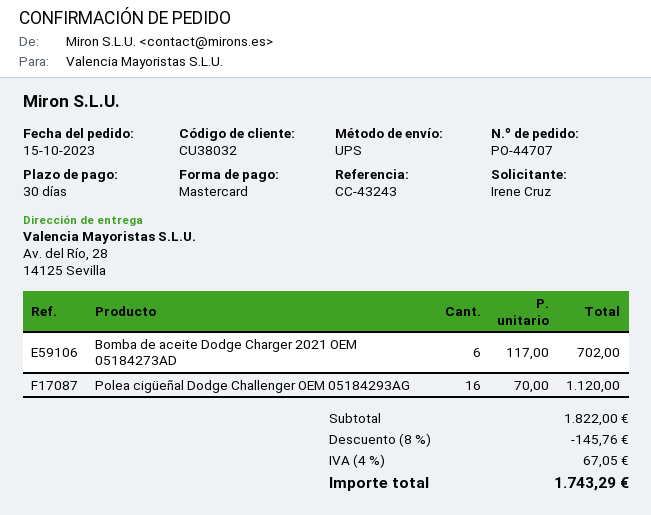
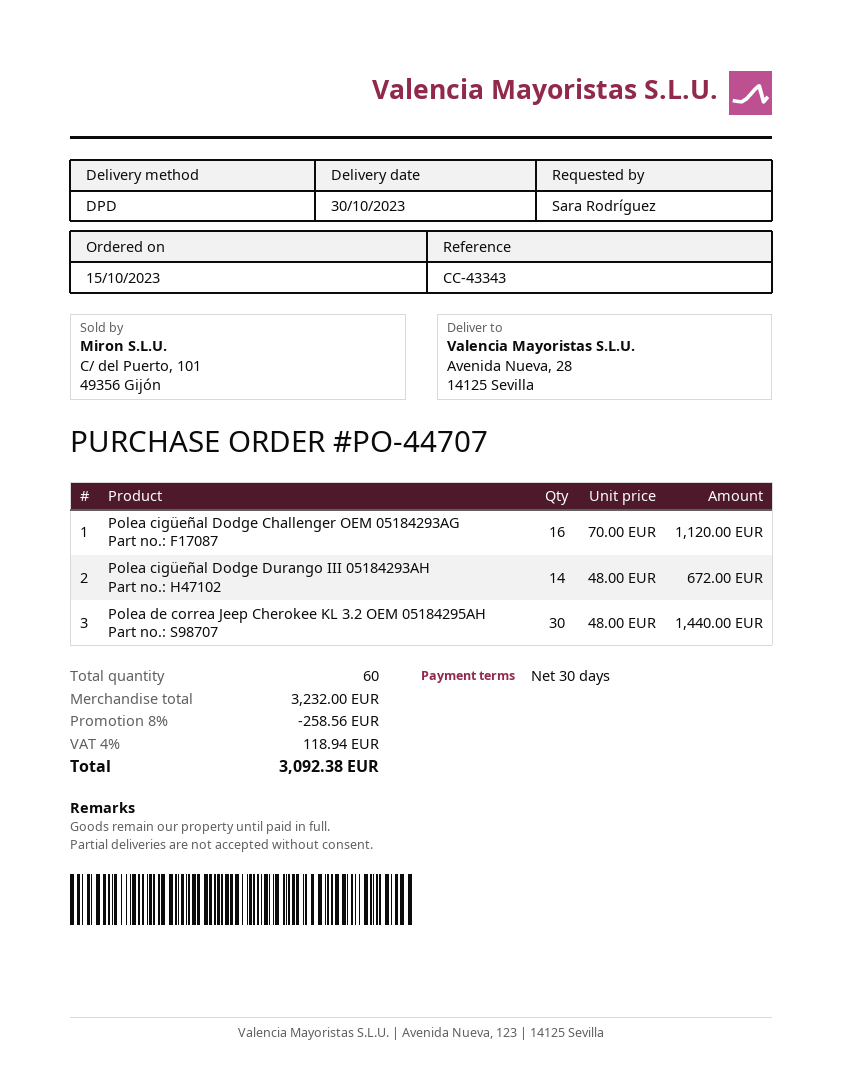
reference: CC-43243 -> CC-43343
ordered by: Irene Cruz -> Sara Rodríguez
shipping method: UPS -> DPD
ship to: Av. del Río, 28, 14125 Sevilla -> Avenida Nueva, 28, 14125 Sevilla
Bomba de aceite Dodge Charger 2021 OEM 05184273AD: 6 x 117.00 = 702.00 -> none
Polea cigüeñal Dodge Durango III 05184293AH: none -> 14 x 48.00 = 672.00
Polea de correa Jeep Cherokee KL 3.2 OEM 05184295AH: none -> 30 x 48.00 = 1440.00
subtotal: 1822.00 -> 3232.00
discount: 8% = 145.76 -> 8% = 258.56
tax: 4% = 67.05 -> 4% = 118.94
total: 1743.29 -> 3092.38

